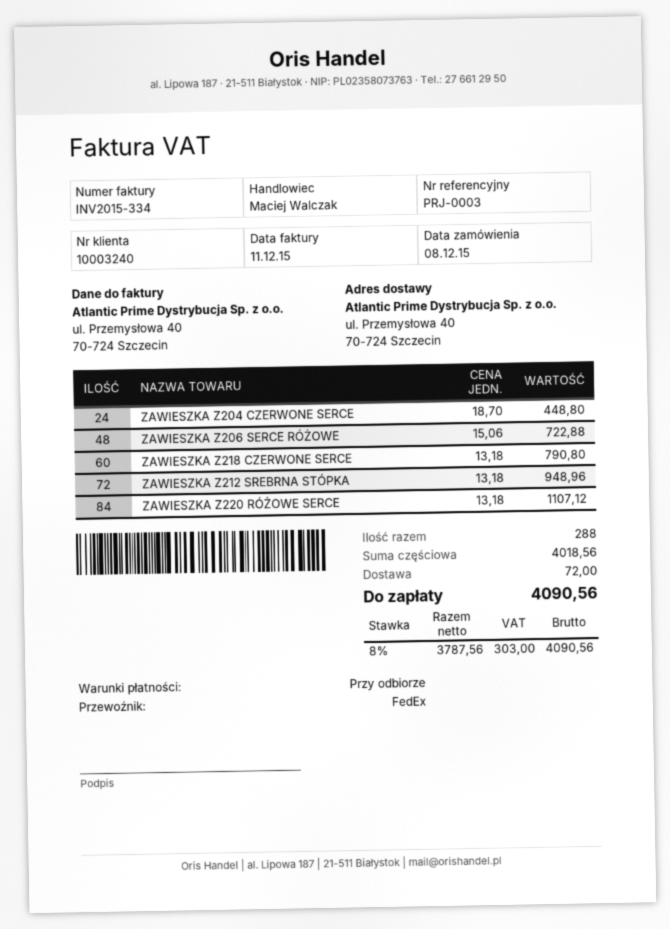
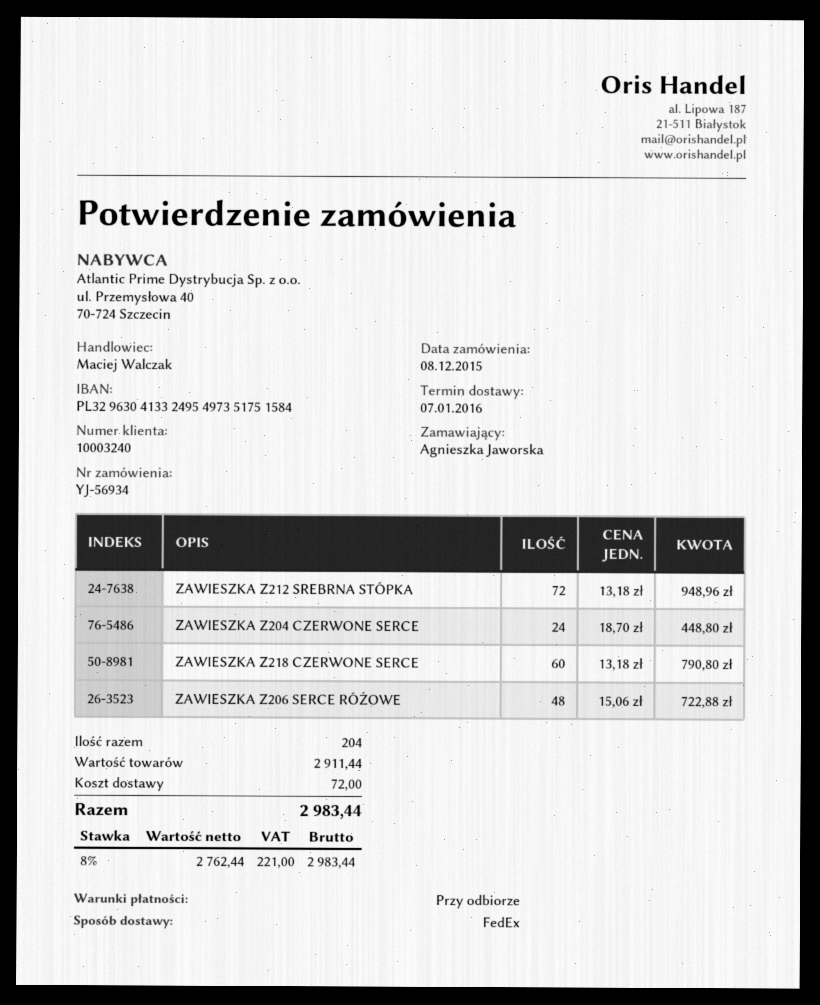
ZAWIESZKA Z220 RÓŻOWE SERCE: 84 x 13.18 = 1107.12 -> none
total quantity: 288 -> 204
subtotal: 4018.56 -> 2911.44
net: 3787.56 -> 2762.44
tax: 8% = 303.00 -> 8% = 221.00
total: 4090.56 -> 2983.44

